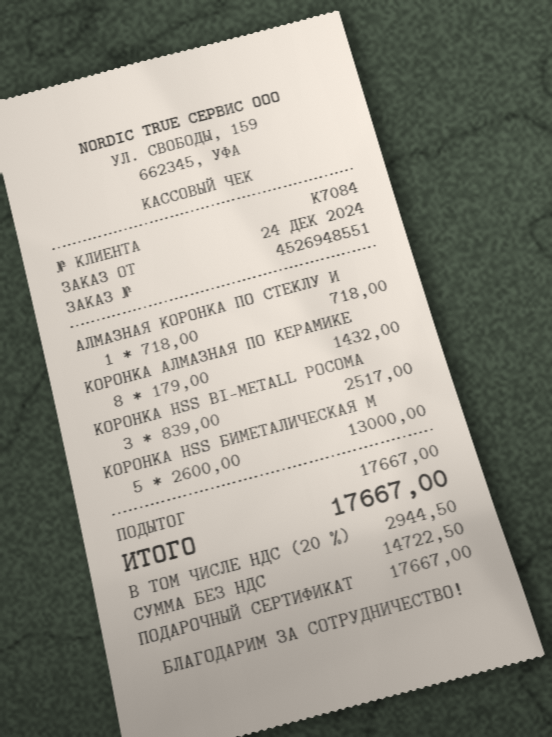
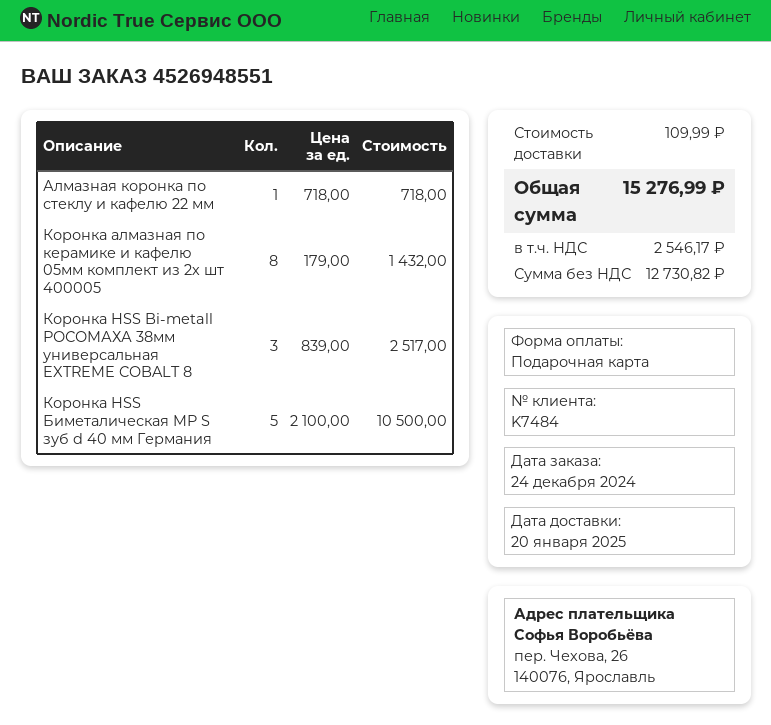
customer number: K7084 -> K7484
КОРОНКА HSS БИМЕТАЛИЧЕСКАЯ M: 5 x 2600.00 = 13000.00 -> 5 x 2100.00 = 10500.00
shipping: none -> 109.99
net: 14722.50 -> 12730.82
tax: 2944.50 -> 2546.17
total: 17667.00 -> 15276.99

